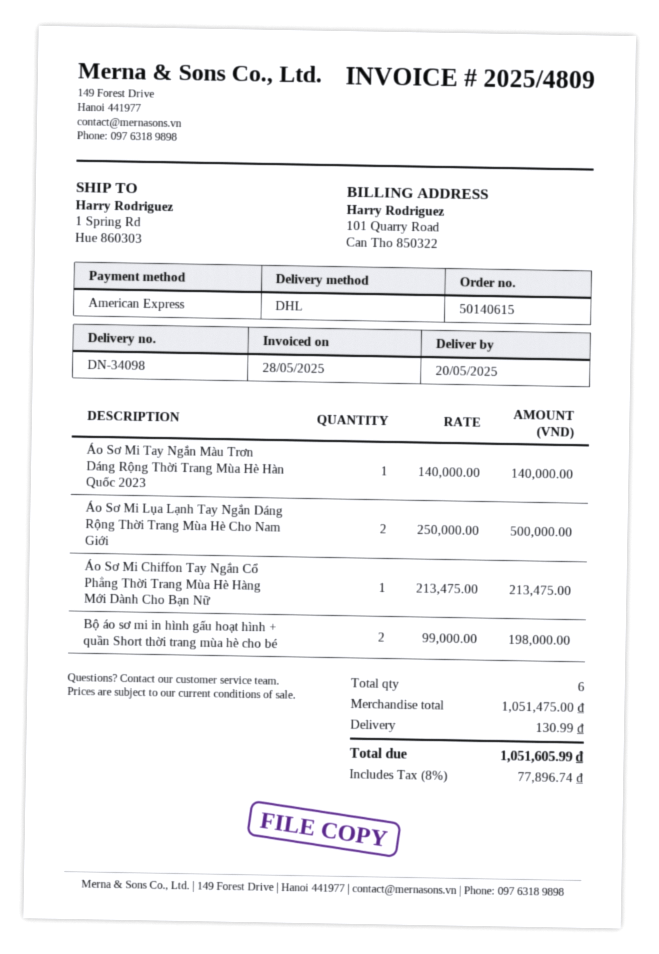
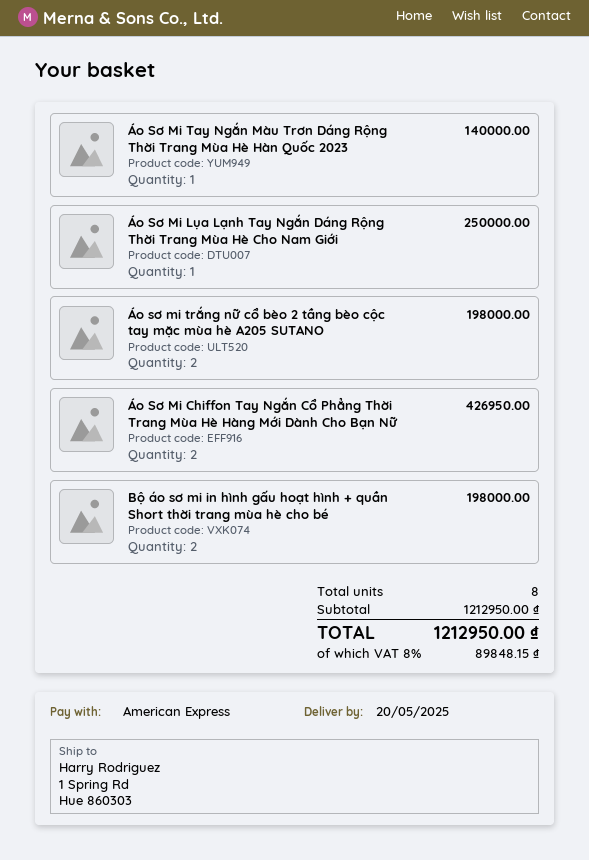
Áo Sơ Mi Lụa Lạnh Tay Ngắn Dáng Rộng Thời Trang Mùa Hè Cho Nam Giới: 2 for 500000.00 -> 1 for 250000.00
Áo Sơ Mi Chiffon Tay Ngắn Cổ Phẳng Thời Trang Mùa Hè Hàng Mới Dành Cho Bạn Nữ: 1 for 213475.00 -> 2 for 426950.00
Áo sơ mi trắng nữ cổ bèo 2 tầng bèo cộc tay mặc mùa hè A205 SUTANO: none -> 2 for 198000.00
total quantity: 6 -> 8
subtotal: 1051475.00 -> 1212950.00
shipping: 130.99 -> none
tax: 8% = 77896.74 -> 8% = 89848.15
total: 1051605.99 -> 1212950.00

